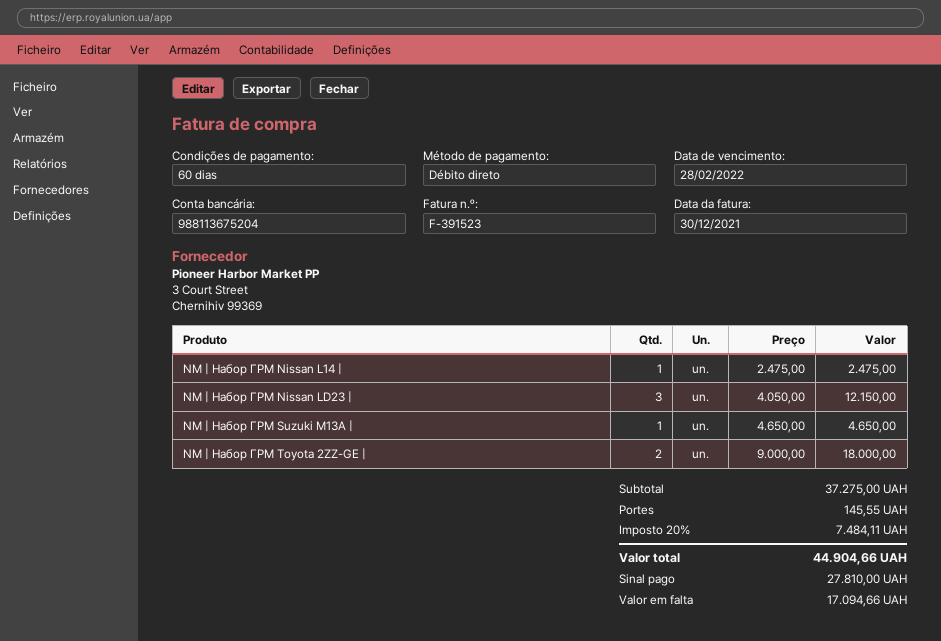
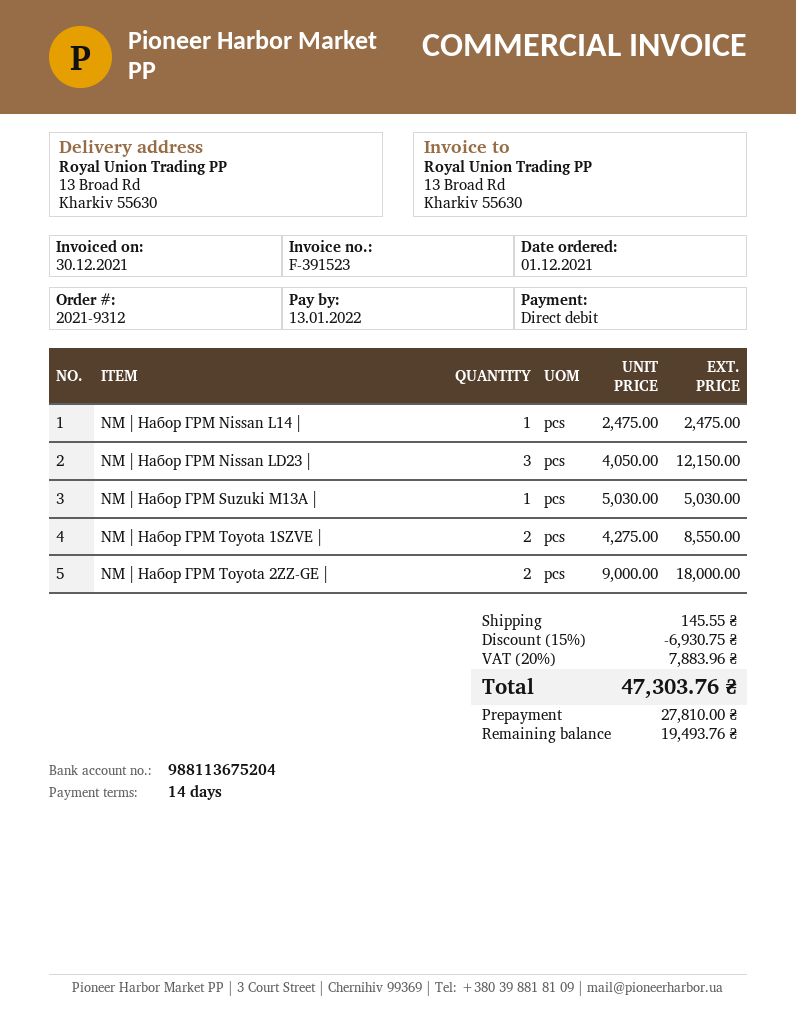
payment terms: 60 days -> 14 days
due date: 2022-02-28 -> 2022-01-13
NM | Набор ГРМ Suzuki M13A |: 1 x 4650.00 = 4650.00 -> 1 x 5030.00 = 5030.00
NM | Набор ГРМ Toyota 1SZVE |: none -> 2 x 4275.00 = 8550.00
discount: none -> 15% = 6930.75
tax: 20% = 7484.11 -> 20% = 7883.96
total: 44904.66 -> 47303.76
balance: 17094.66 -> 19493.76

